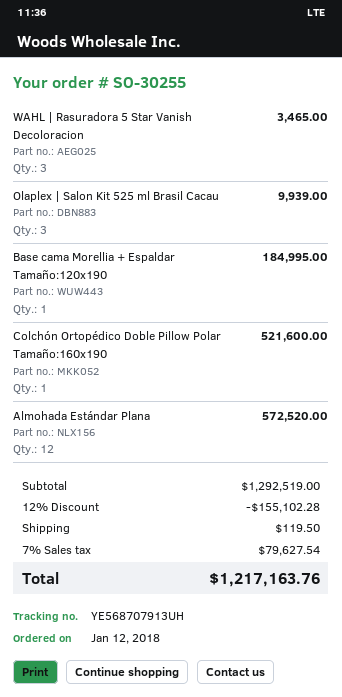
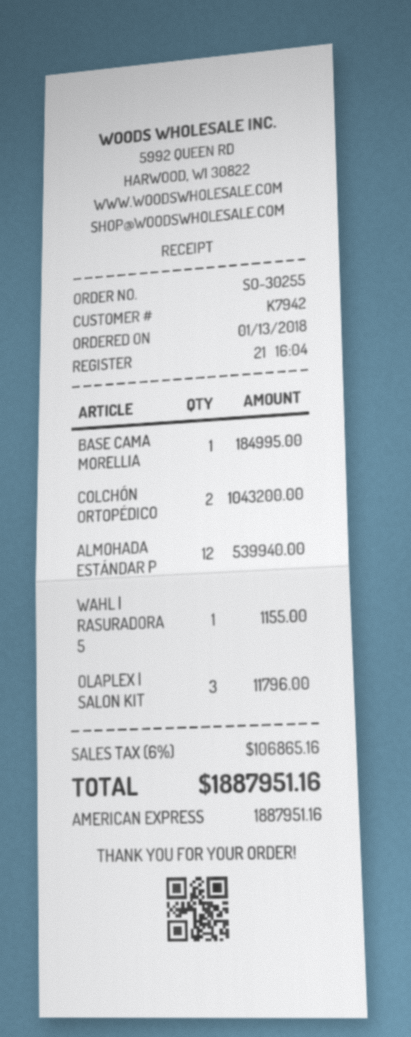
order date: 2018-01-12 -> 2018-01-13
WAHL | Rasuradora 5 Star Vanish Decoloracion: 3 for 3465.00 -> 1 for 1155.00
Olaplex | Salon Kit 525 ml Brasil Cacau: 3 for 9939.00 -> 3 for 11796.00
Colchón Ortopédico Doble Pillow Polar Tamaño:160x190: 1 for 521600.00 -> 2 for 1043200.00
Almohada Estándar Plana: 12 for 572520.00 -> 12 for 539940.00
discount: 12% = 155102.28 -> none
shipping: 119.50 -> none
tax: 7% = 79627.54 -> 6% = 106865.16
total: 1217163.76 -> 1887951.16

